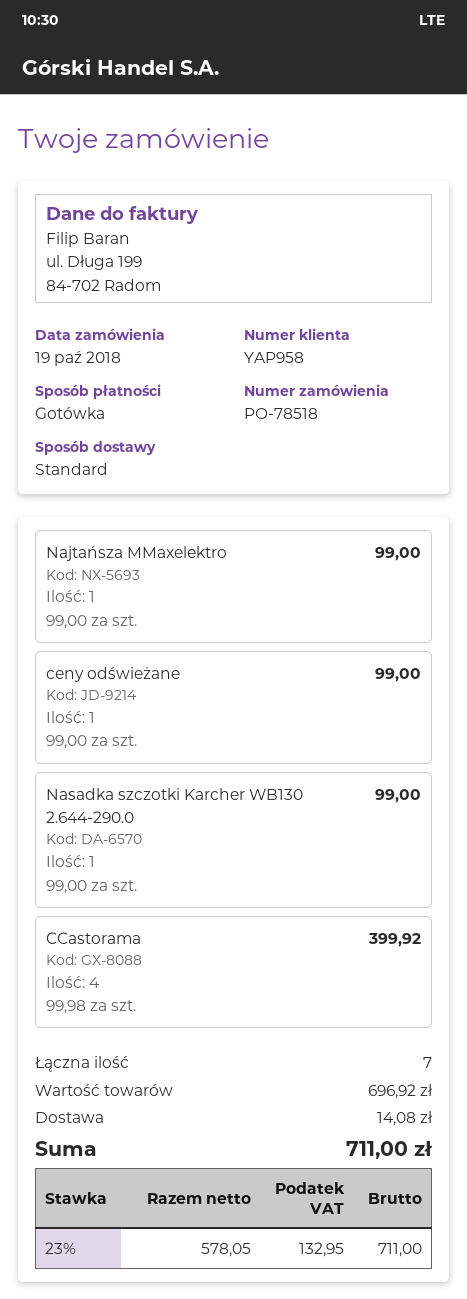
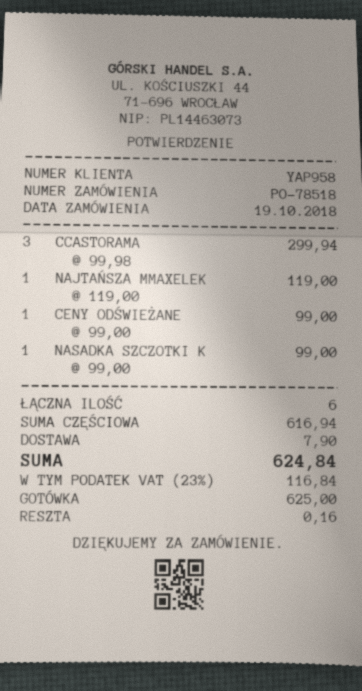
Najtańsza MMaxelektro: 1 x 99.00 = 99.00 -> 1 x 119.00 = 119.00
CCastorama: 4 x 99.98 = 399.92 -> 3 x 99.98 = 299.94
total quantity: 7 -> 6
subtotal: 696.92 -> 616.94
shipping: 14.08 -> 7.90
tax: 23% = 132.95 -> 23% = 116.84
total: 711.00 -> 624.84

